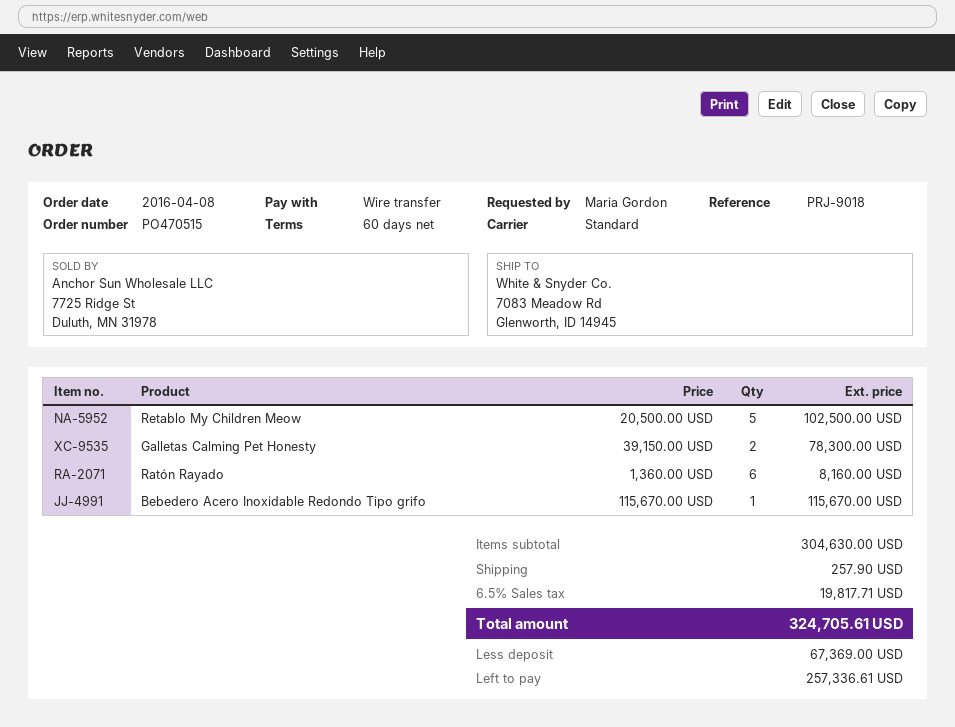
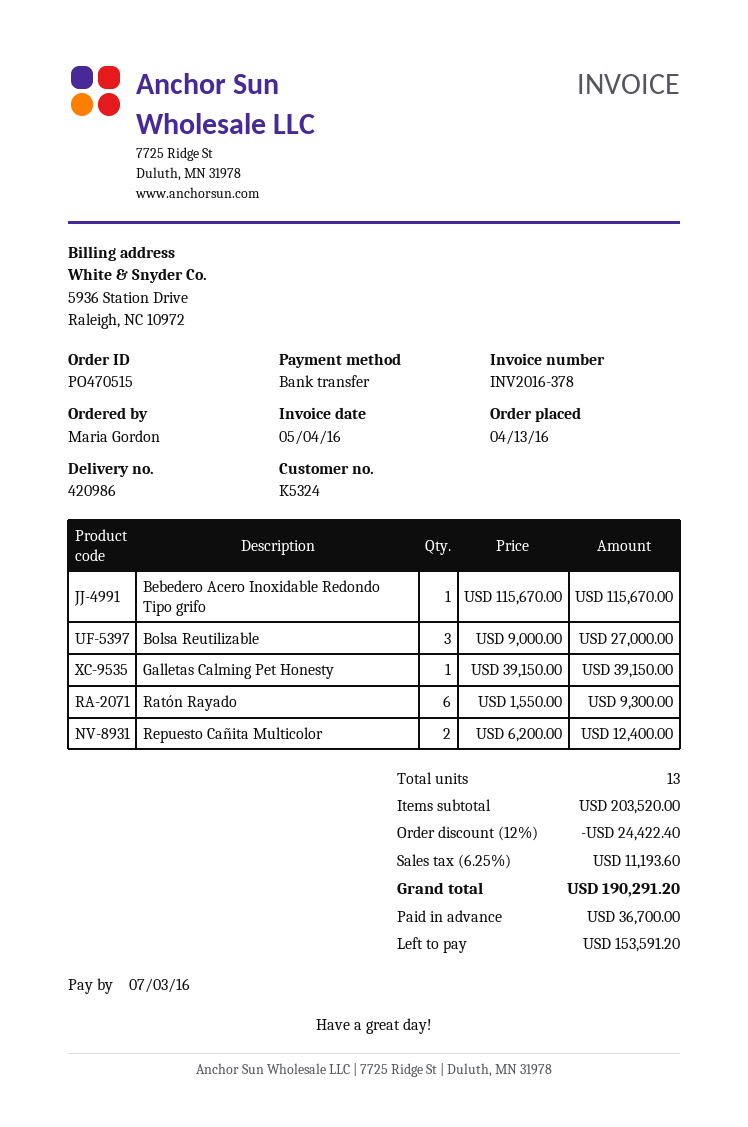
order date: 2016-04-08 -> 2016-04-13
Retablo My Children Meow: 5 x 20500.00 = 102500.00 -> none
Galletas Calming Pet Honesty: 2 x 39150.00 = 78300.00 -> 1 x 39150.00 = 39150.00
Ratón Rayado: 6 x 1360.00 = 8160.00 -> 6 x 1550.00 = 9300.00
Bolsa Reutilizable: none -> 3 x 9000.00 = 27000.00
Repuesto Cañita Multicolor: none -> 2 x 6200.00 = 12400.00
subtotal: 304630.00 -> 203520.00
discount: none -> 12% = 24422.40
shipping: 257.90 -> none
tax: 6.5% = 19817.71 -> 6.25% = 11193.60
total: 324705.61 -> 190291.20
deposit: 67369.00 -> 36700.00
balance: 257336.61 -> 153591.20

